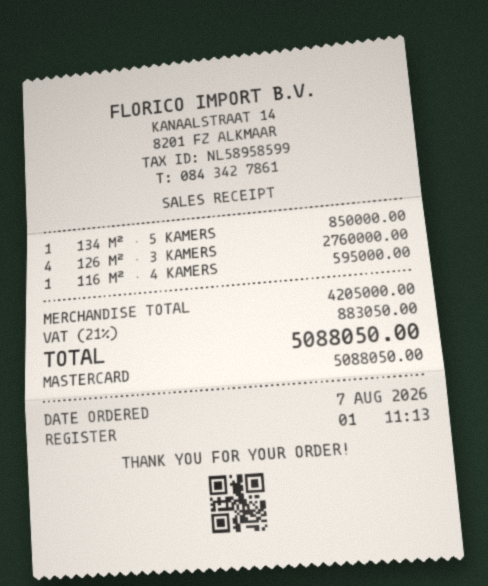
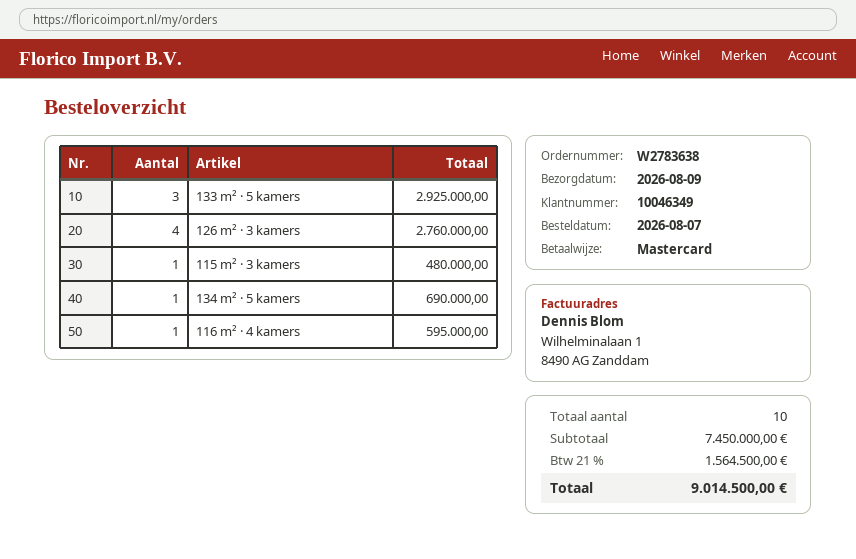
134 M² · 5 KAMERS: 1 for 850000.00 -> 1 for 690000.00
133 m² · 5 kamers: none -> 3 for 2925000.00
115 m² · 3 kamers: none -> 1 for 480000.00
subtotal: 4205000.00 -> 7450000.00
tax: 21% = 883050.00 -> 21% = 1564500.00
total: 5088050.00 -> 9014500.00

